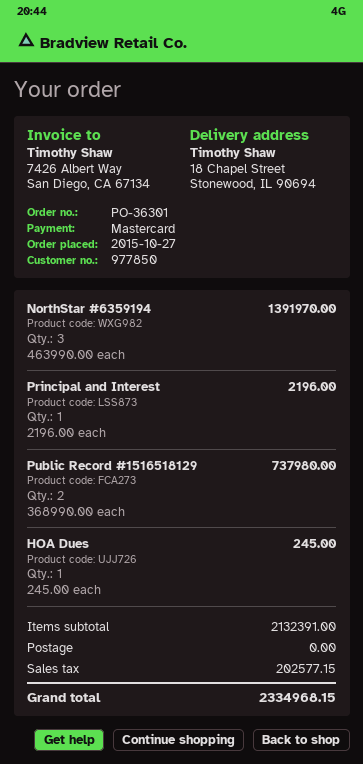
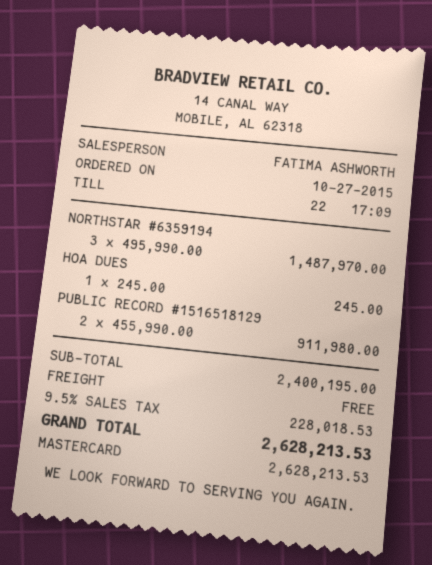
NorthStar #6359194: 3 x 463990.00 = 1391970.00 -> 3 x 495990.00 = 1487970.00
Principal and Interest: 1 x 2196.00 = 2196.00 -> none
Public Record #1516518129: 2 x 368990.00 = 737980.00 -> 2 x 455990.00 = 911980.00
subtotal: 2132391.00 -> 2400195.00
tax: 202577.15 -> 228018.53
total: 2334968.15 -> 2628213.53

